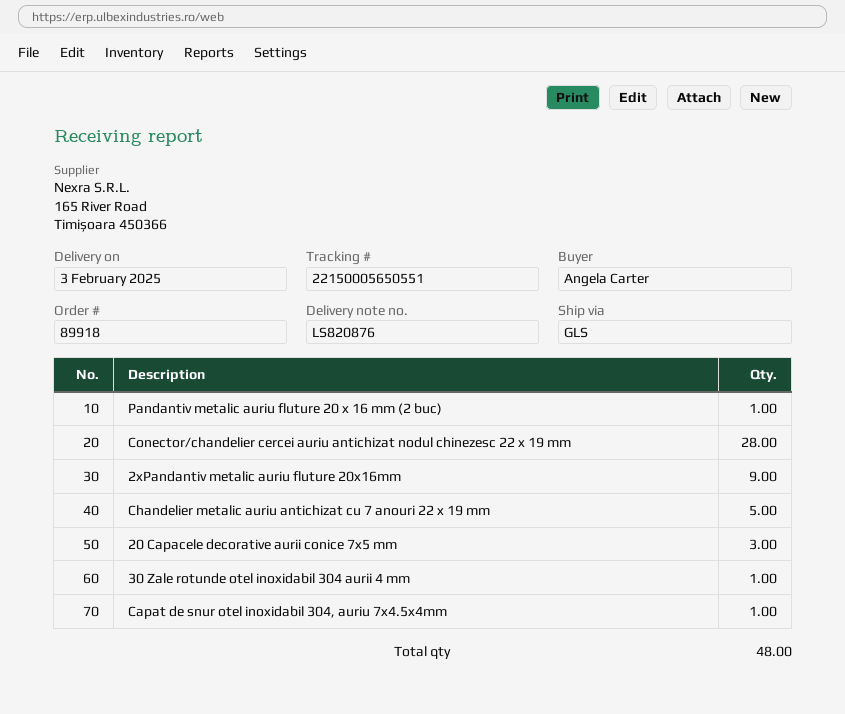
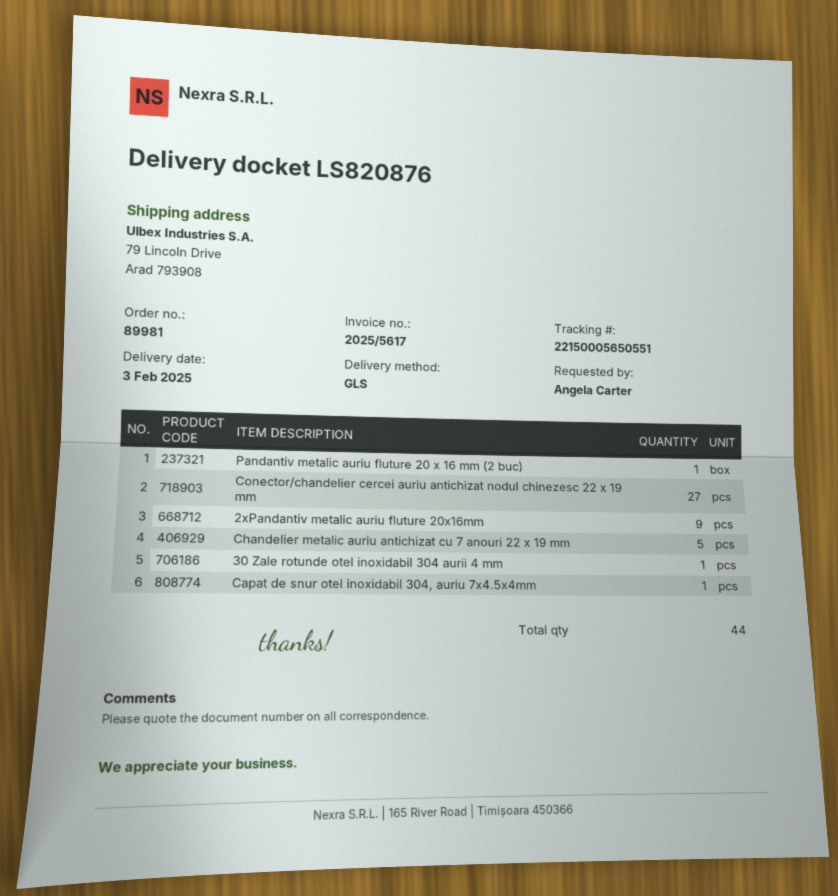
order number: 89918 -> 89981
Conector/chandelier cercei auriu antichizat nodul chinezesc 22 x 19 mm: 28 -> 27
20 Capacele decorative aurii conice 7x5 mm: 3 -> none
total quantity: 48 -> 44

